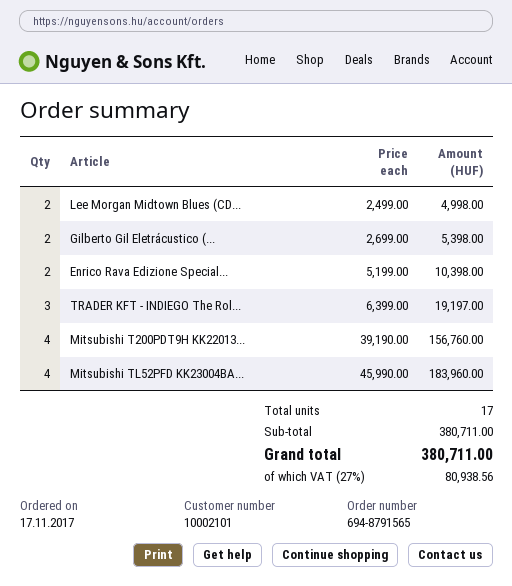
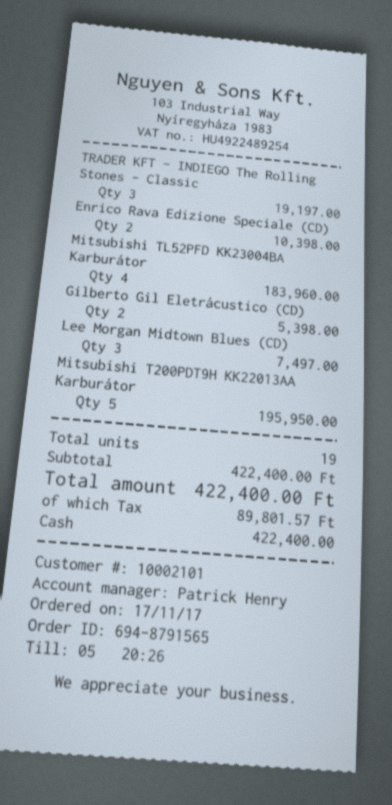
Lee Morgan Midtown Blues (CD...: 2 for 4998.00 -> 3 for 7497.00
Mitsubishi T200PDT9H KK22013...: 4 for 156760.00 -> 5 for 195950.00
total quantity: 17 -> 19
subtotal: 380711.00 -> 422400.00
tax: 80938.56 -> 89801.57
total: 380711.00 -> 422400.00

